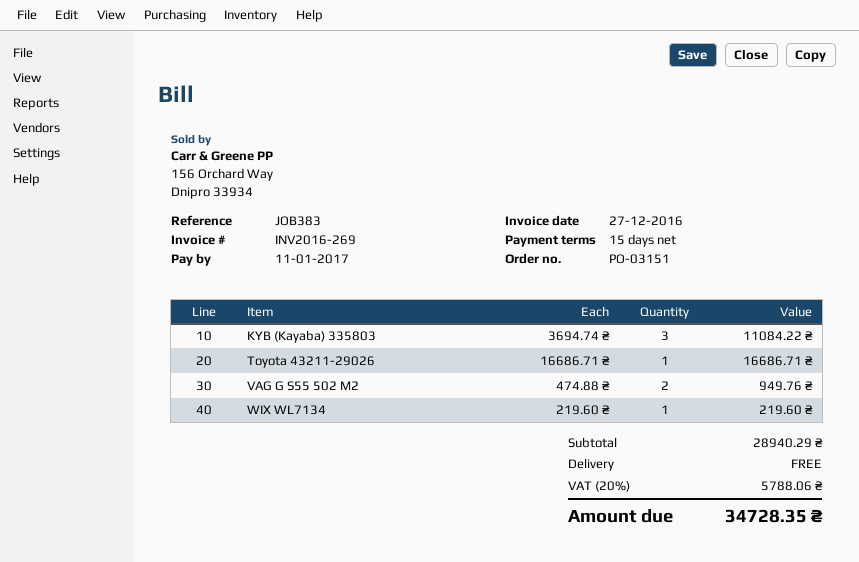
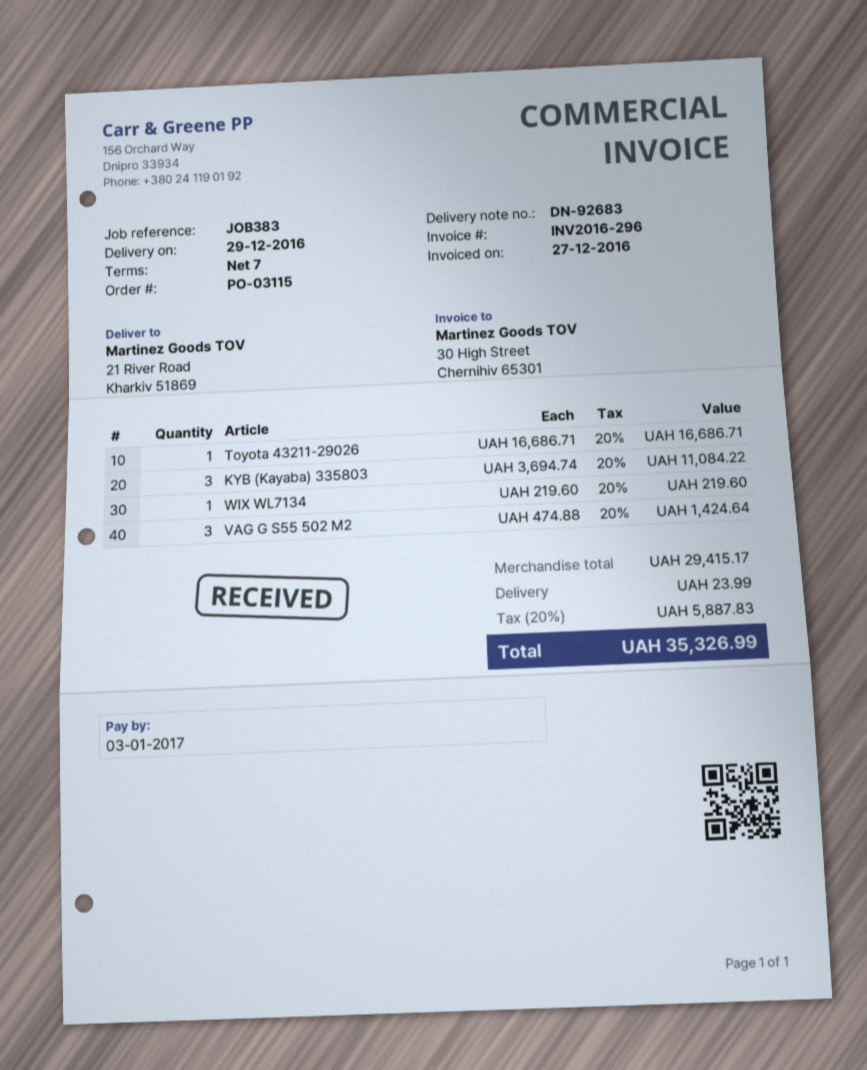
order number: PO-03151 -> PO-03115
invoice number: INV2016-269 -> INV2016-296
payment terms: 15 days -> 7 days
due date: 2017-01-11 -> 2017-01-03
VAG G S55 502 M2: 2 x 474.88 = 949.76 -> 3 x 474.88 = 1424.64
subtotal: 28940.29 -> 29415.17
shipping: 0.00 -> 23.99
tax: 20% = 5788.06 -> 20% = 5887.83
total: 34728.35 -> 35326.99

